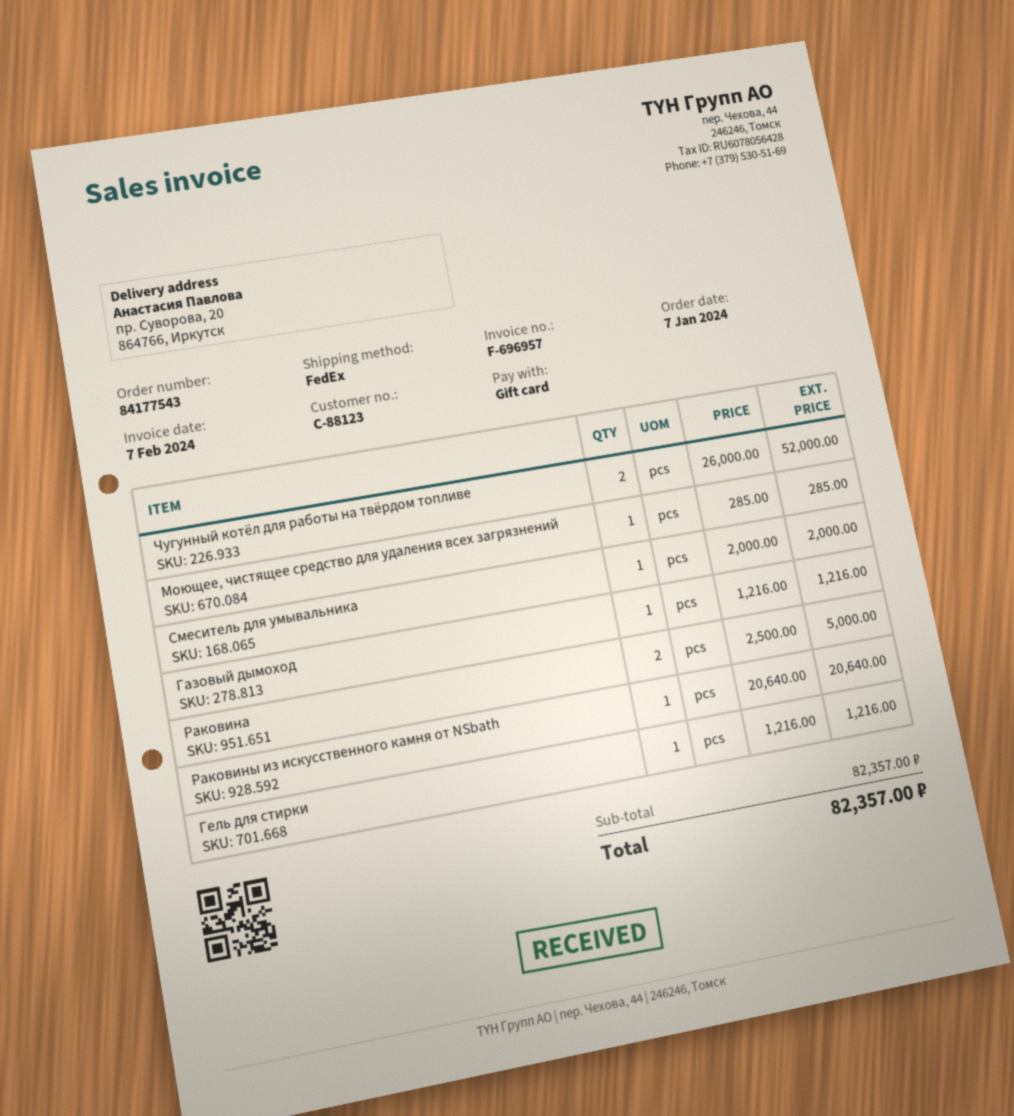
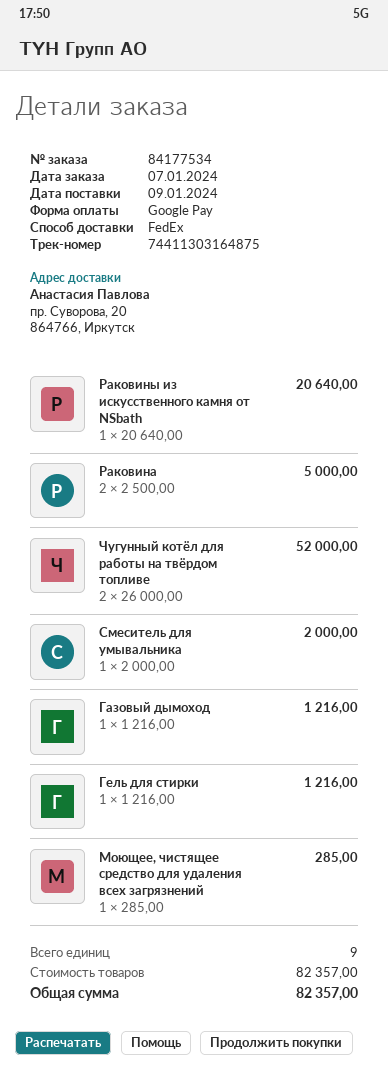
order number: 84177543 -> 84177534
payment method: gift card -> Google Pay

